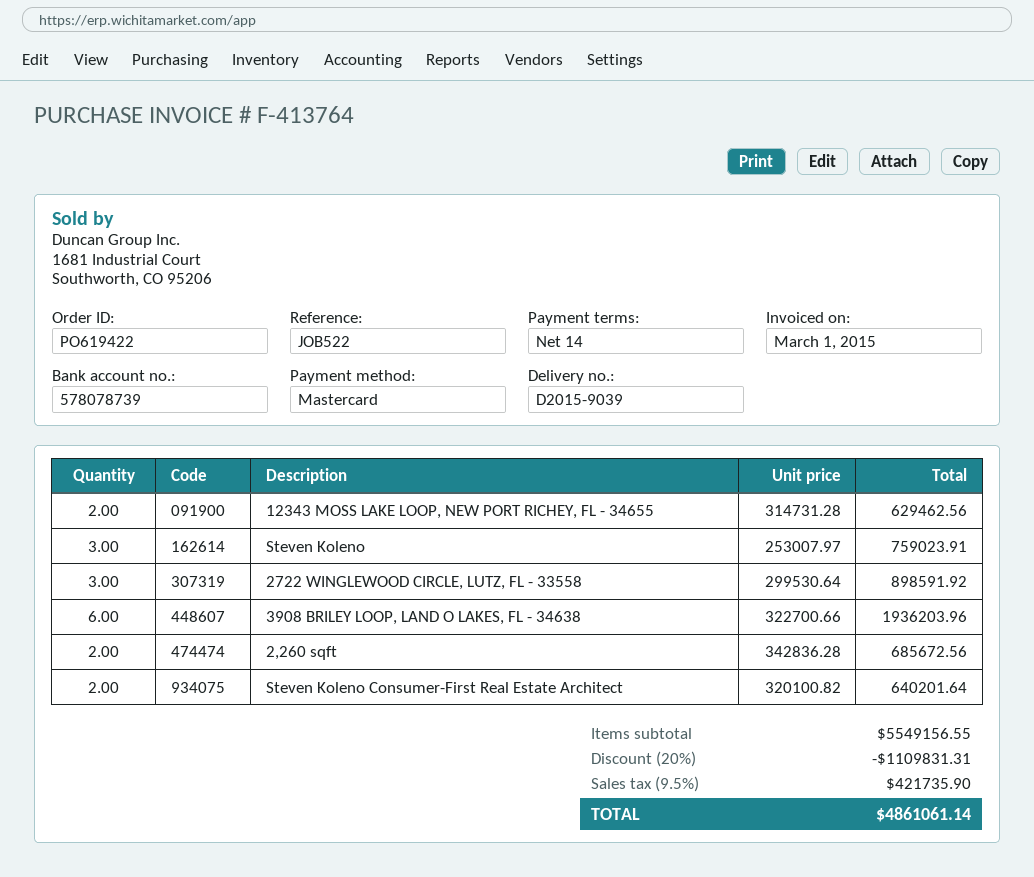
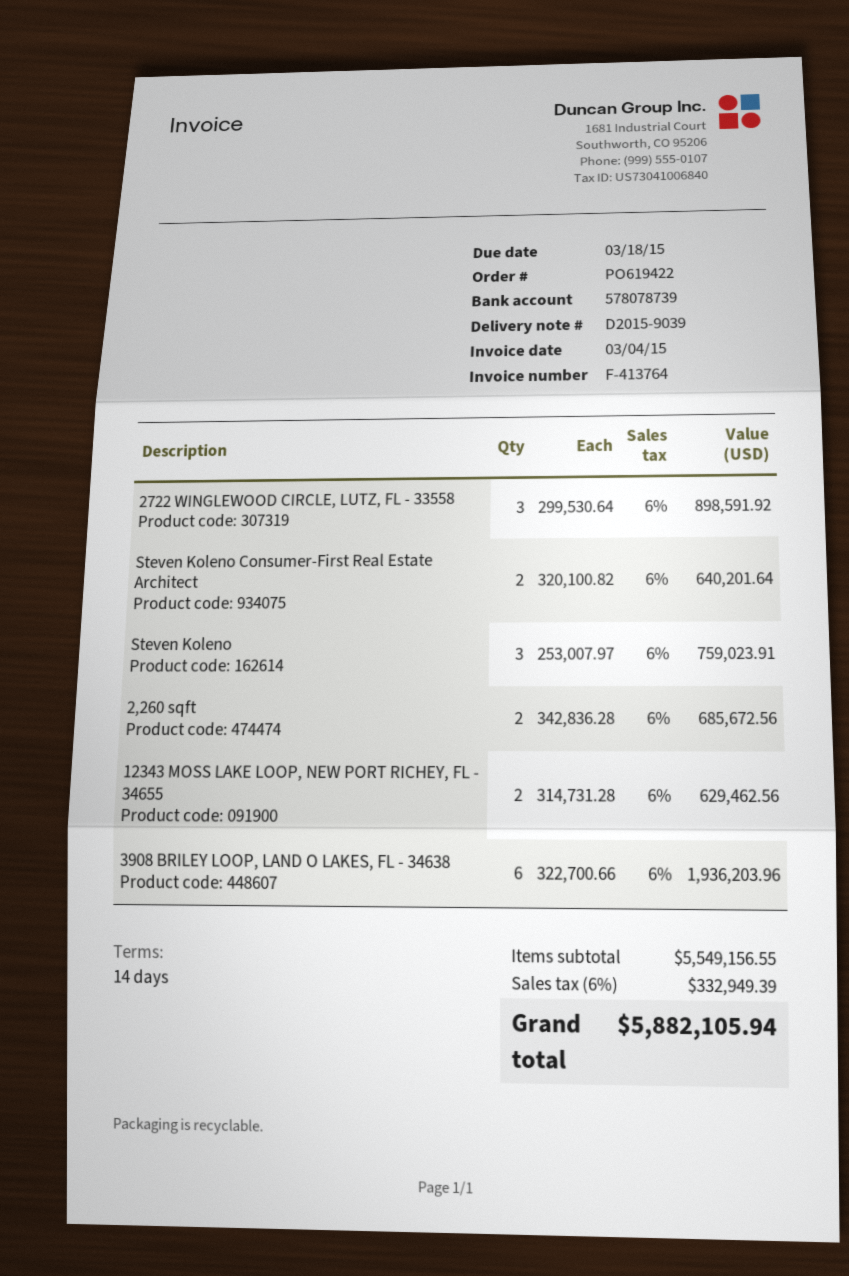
invoice date: 2015-03-01 -> 2015-03-04
discount: 20% = 1109831.31 -> none
tax: 9.5% = 421735.90 -> 6% = 332949.39
total: 4861061.14 -> 5882105.94

